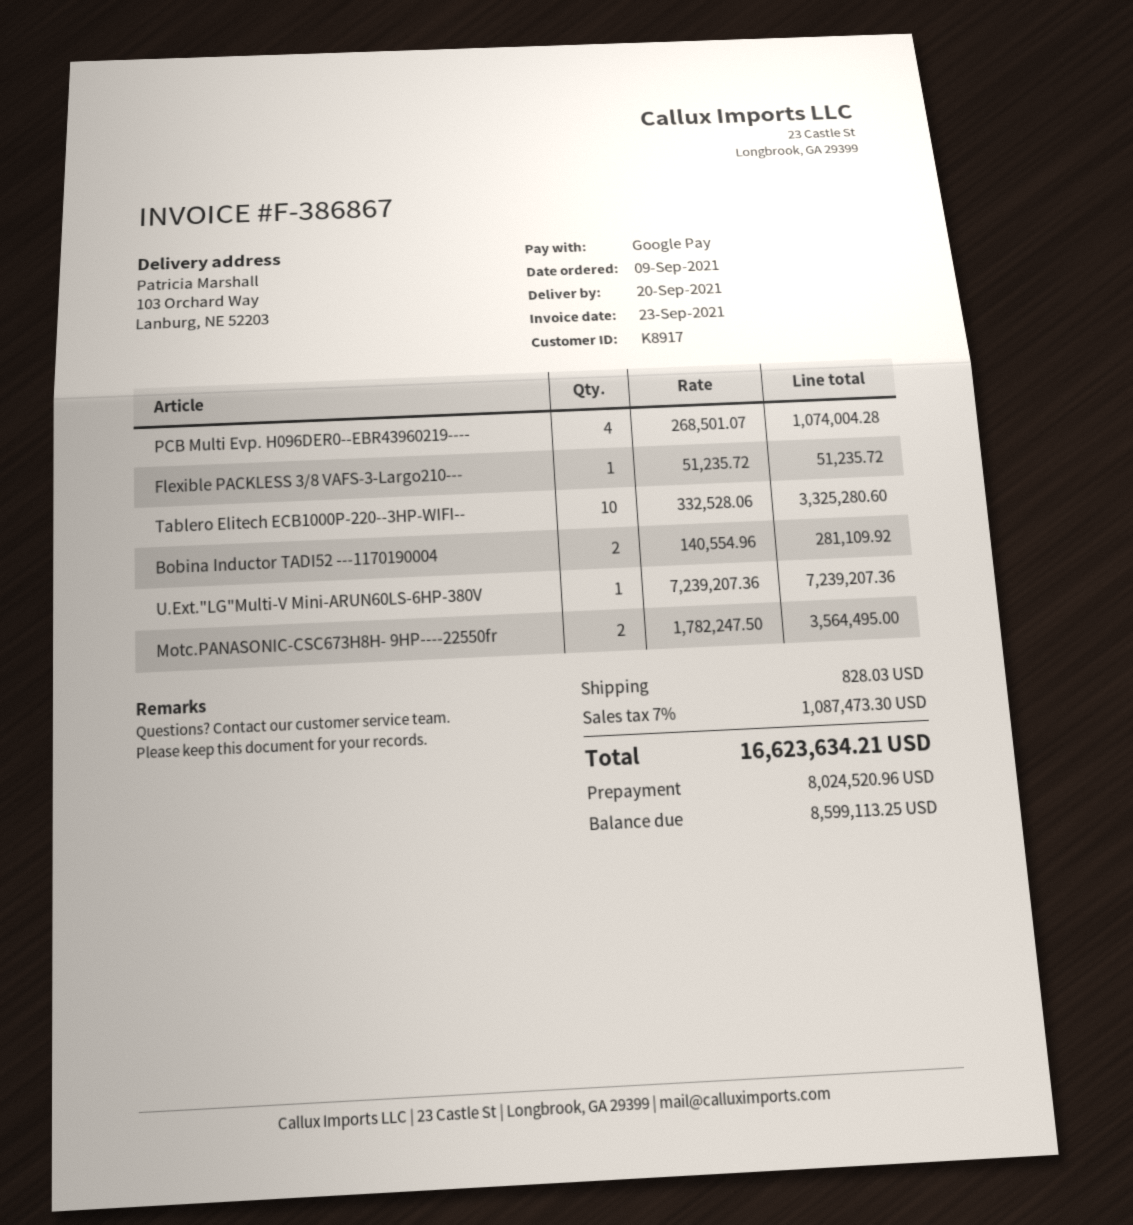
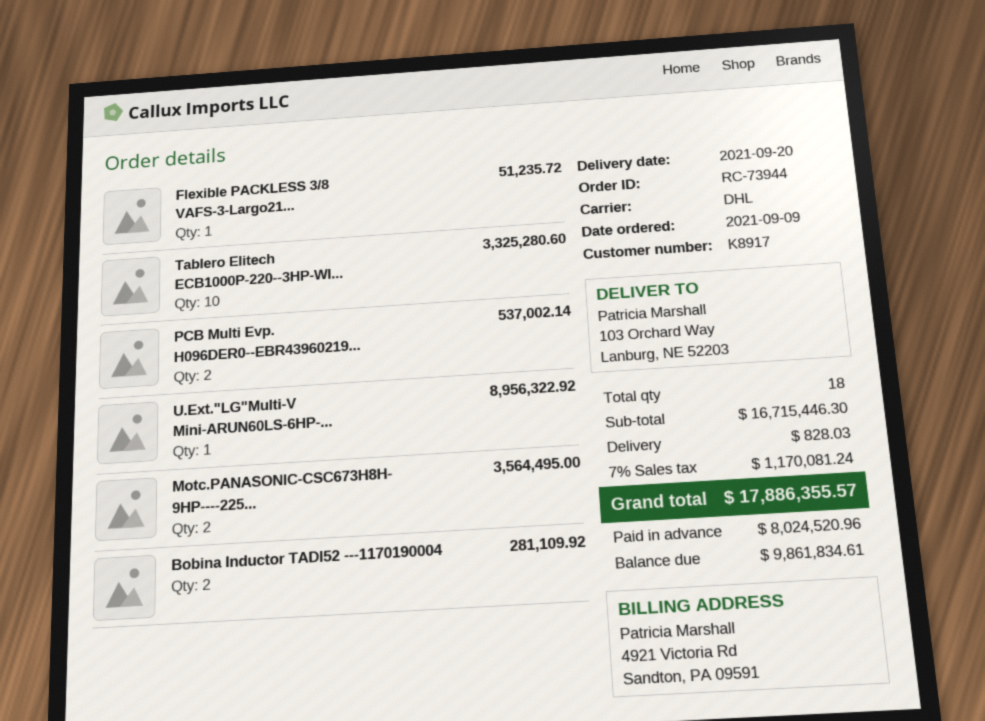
PCB Multi Evp. H096DER0--EBR43960219----: 4 for 1074004.28 -> 2 for 537002.14
U.Ext."LG"Multi-V Mini-ARUN60LS-6HP-380V: 1 for 7239207.36 -> 1 for 8956322.92
tax: 7% = 1087473.30 -> 7% = 1170081.24
total: 16623634.21 -> 17886355.57
balance: 8599113.25 -> 9861834.61

